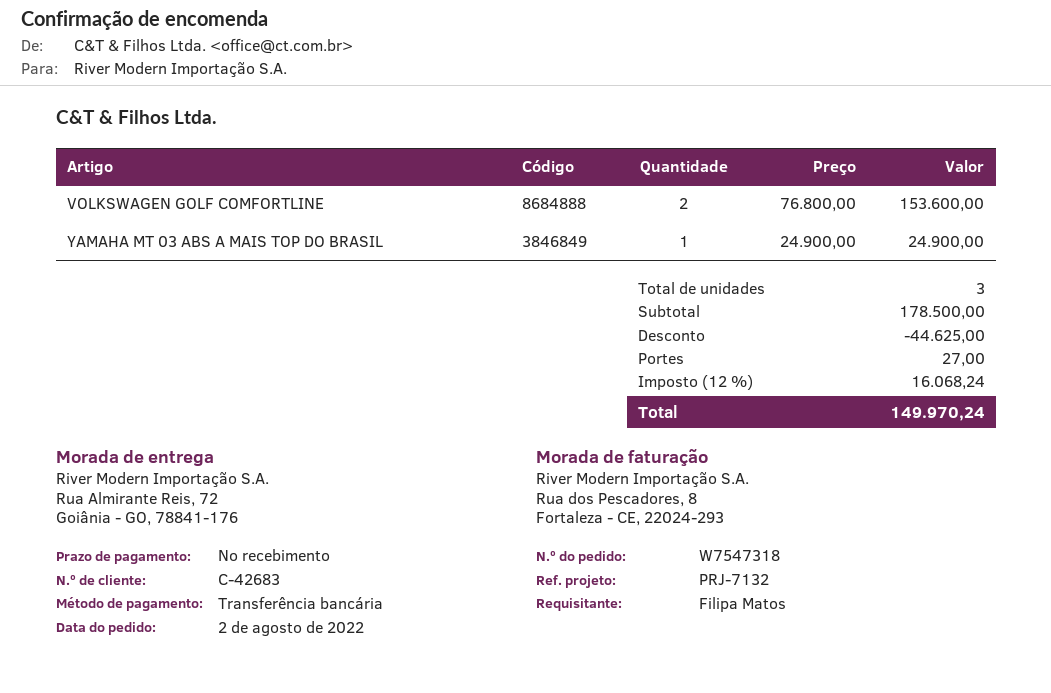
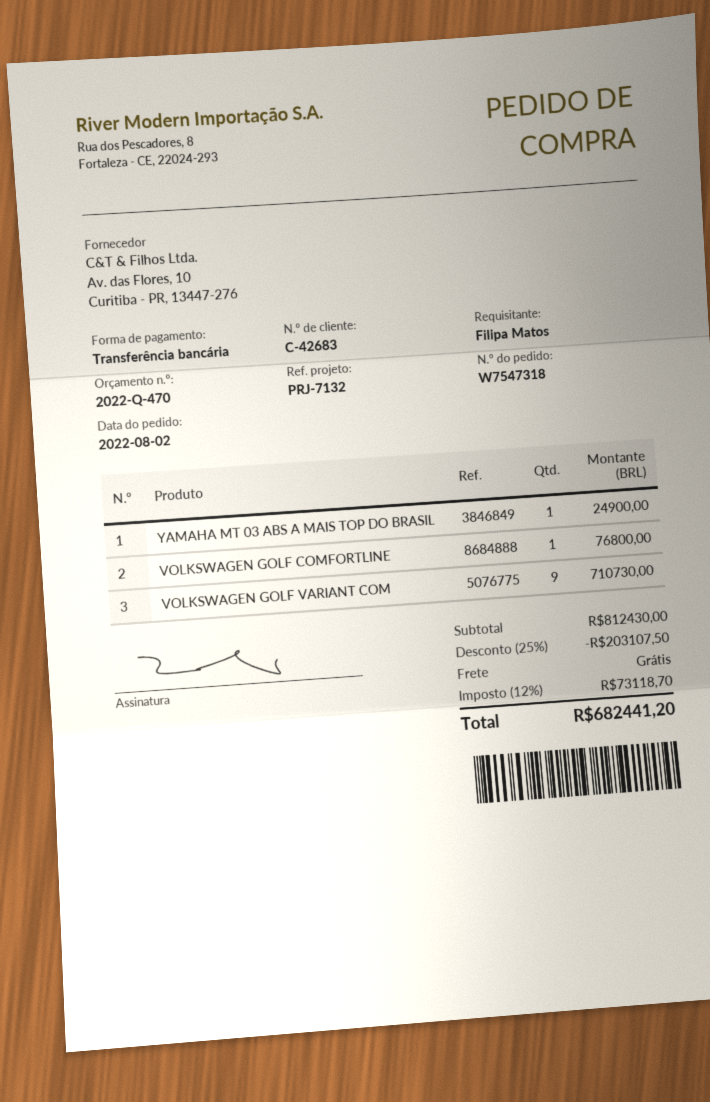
VOLKSWAGEN GOLF COMFORTLINE: 2 for 153600.00 -> 1 for 76800.00
VOLKSWAGEN GOLF VARIANT COM: none -> 9 for 710730.00
subtotal: 178500.00 -> 812430.00
discount: 44625.00 -> 203107.50
shipping: 27.00 -> 0.00
tax: 12% = 16068.24 -> 12% = 73118.70
total: 149970.24 -> 682441.20

